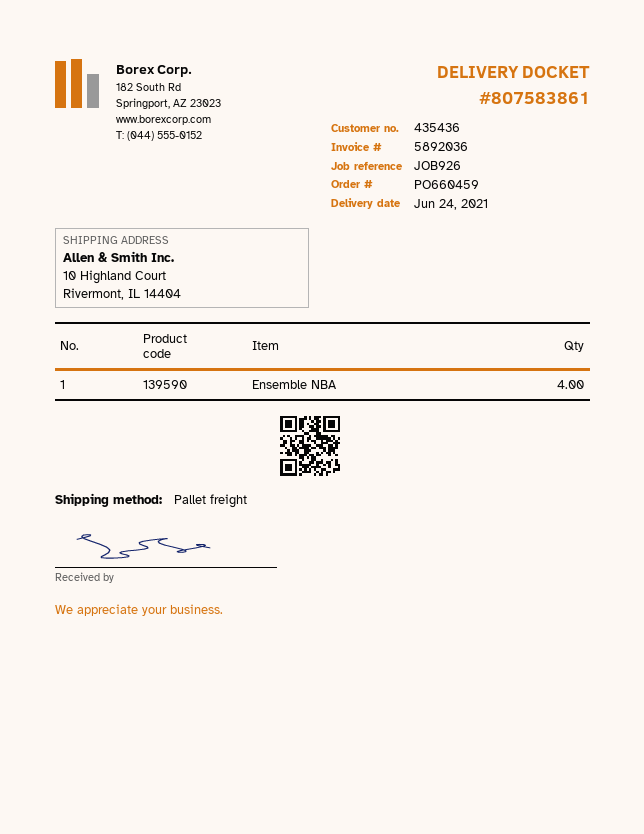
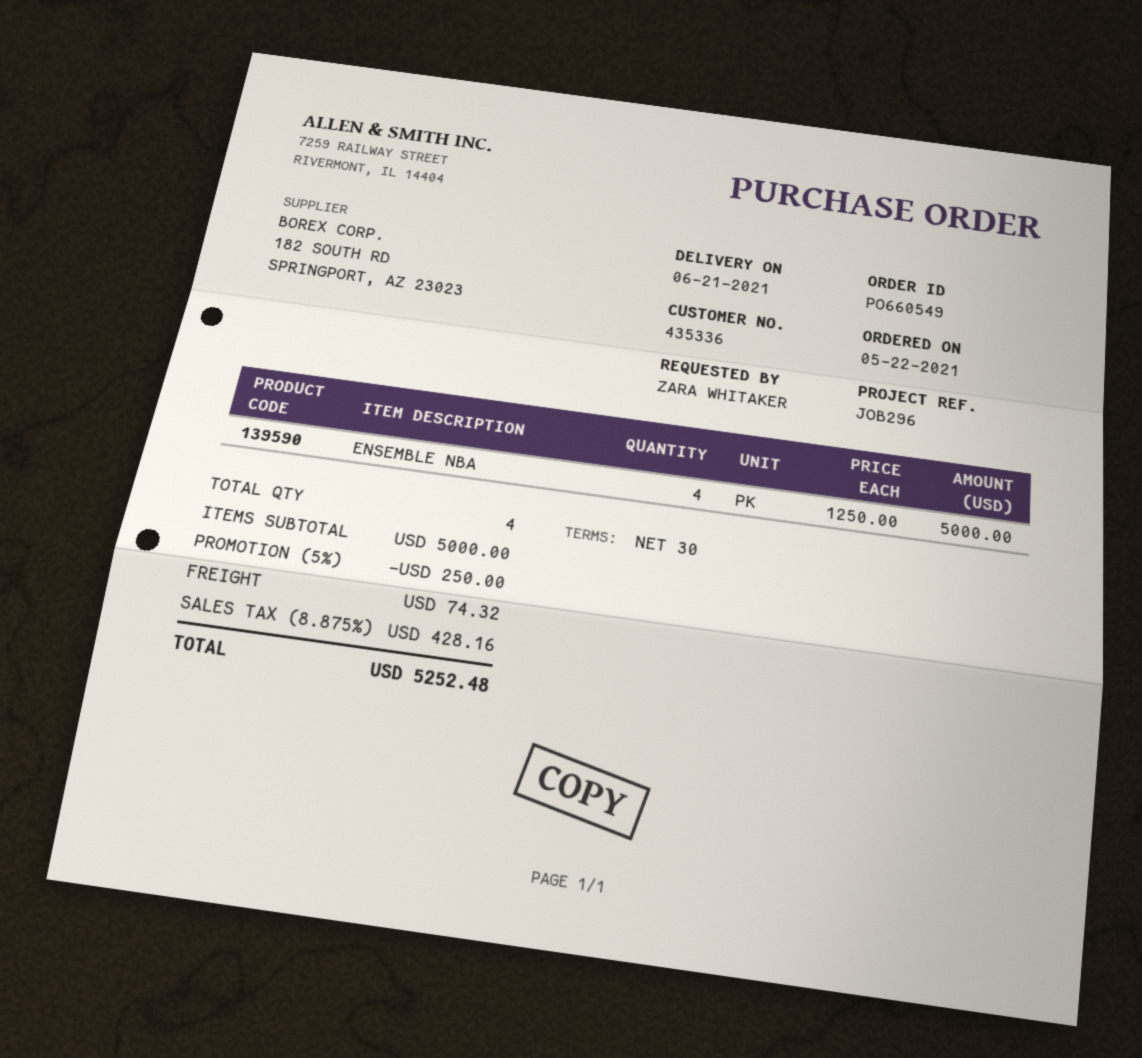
order number: PO660459 -> PO660549
delivery date: 2021-06-24 -> 2021-06-21
customer number: 435436 -> 435336
reference: JOB926 -> JOB296

